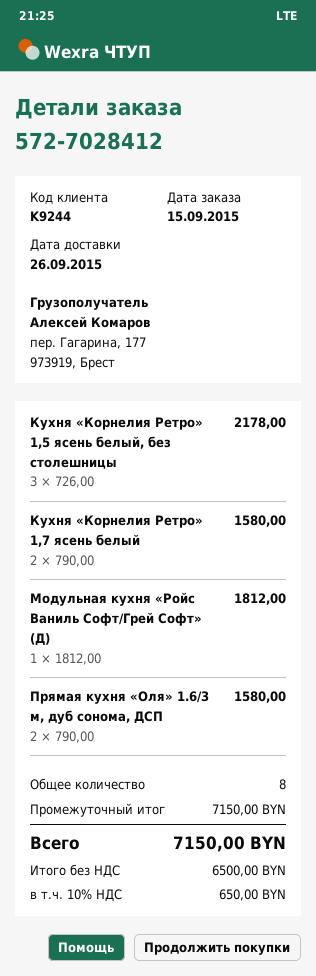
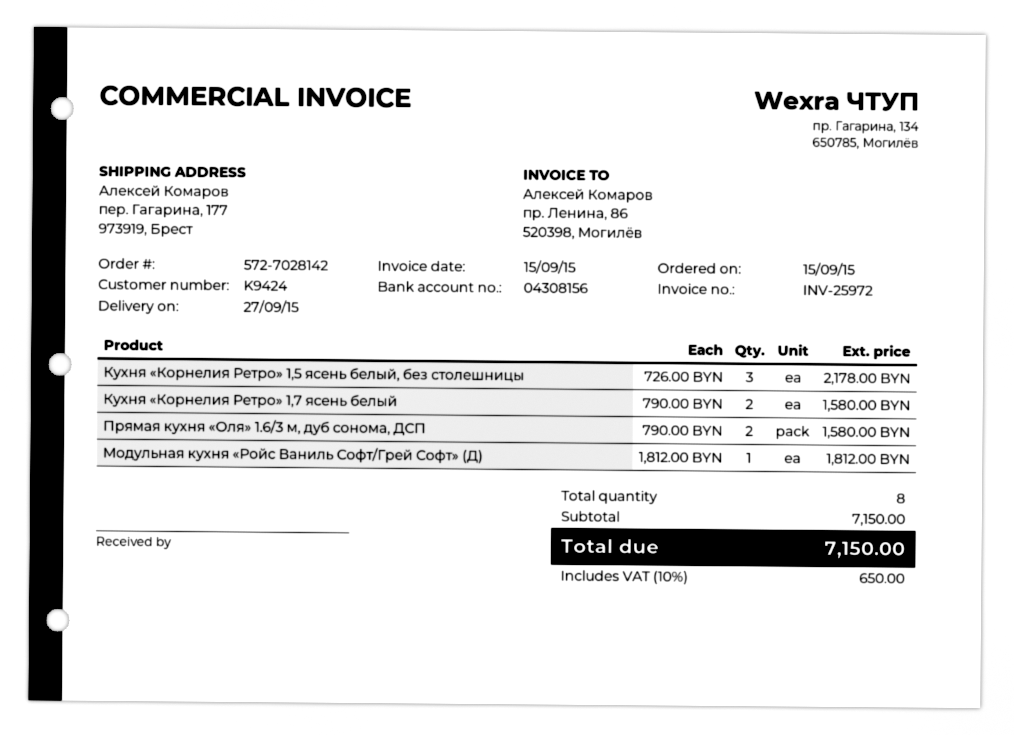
order number: 572-7028412 -> 572-7028142
delivery date: 2015-09-26 -> 2015-09-27
customer number: K9244 -> K9424

